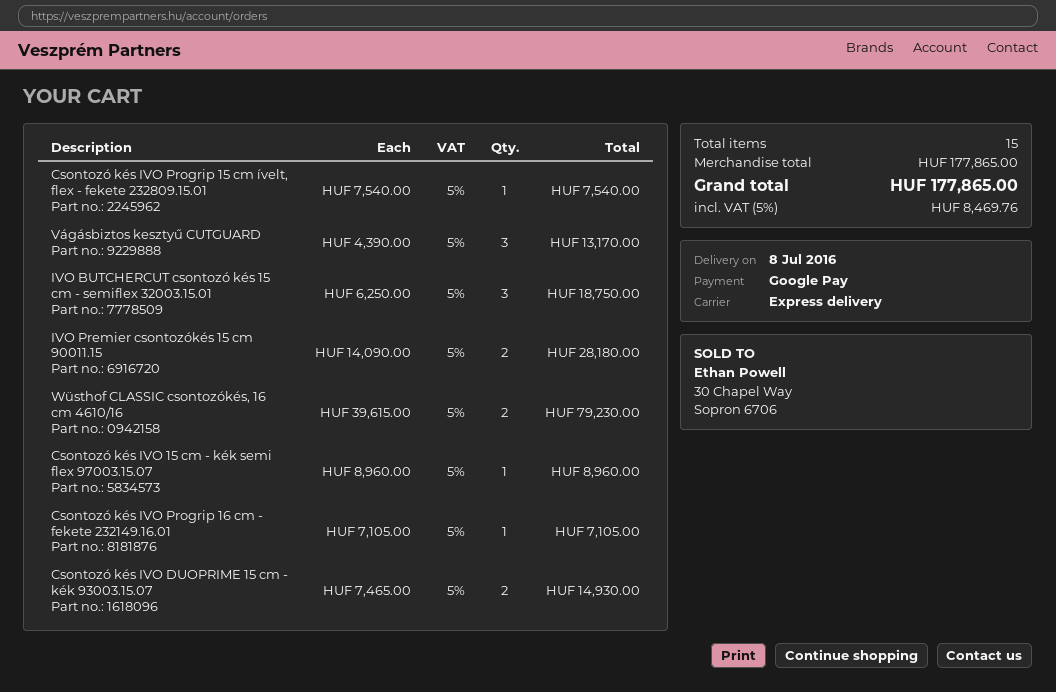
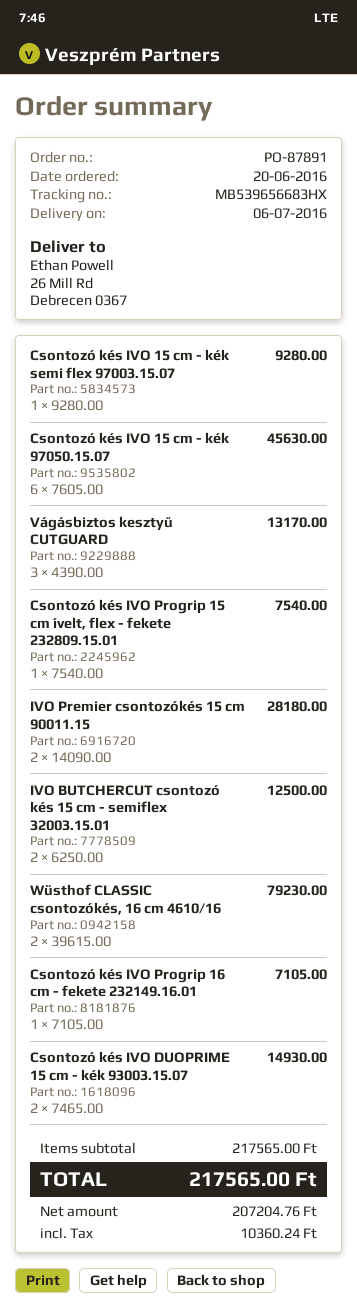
delivery date: 2016-07-08 -> 2016-07-06
IVO BUTCHERCUT csontozó kés 15 cm - semiflex 32003.15.01: 3 x 6250.00 = 18750.00 -> 2 x 6250.00 = 12500.00
Csontozó kés IVO 15 cm - kék semi flex 97003.15.07: 1 x 8960.00 = 8960.00 -> 1 x 9280.00 = 9280.00
Csontozó kés IVO 15 cm - kék 97050.15.07: none -> 6 x 7605.00 = 45630.00
subtotal: 177865.00 -> 217565.00
tax: 8469.76 -> 10360.24
total: 177865.00 -> 217565.00

